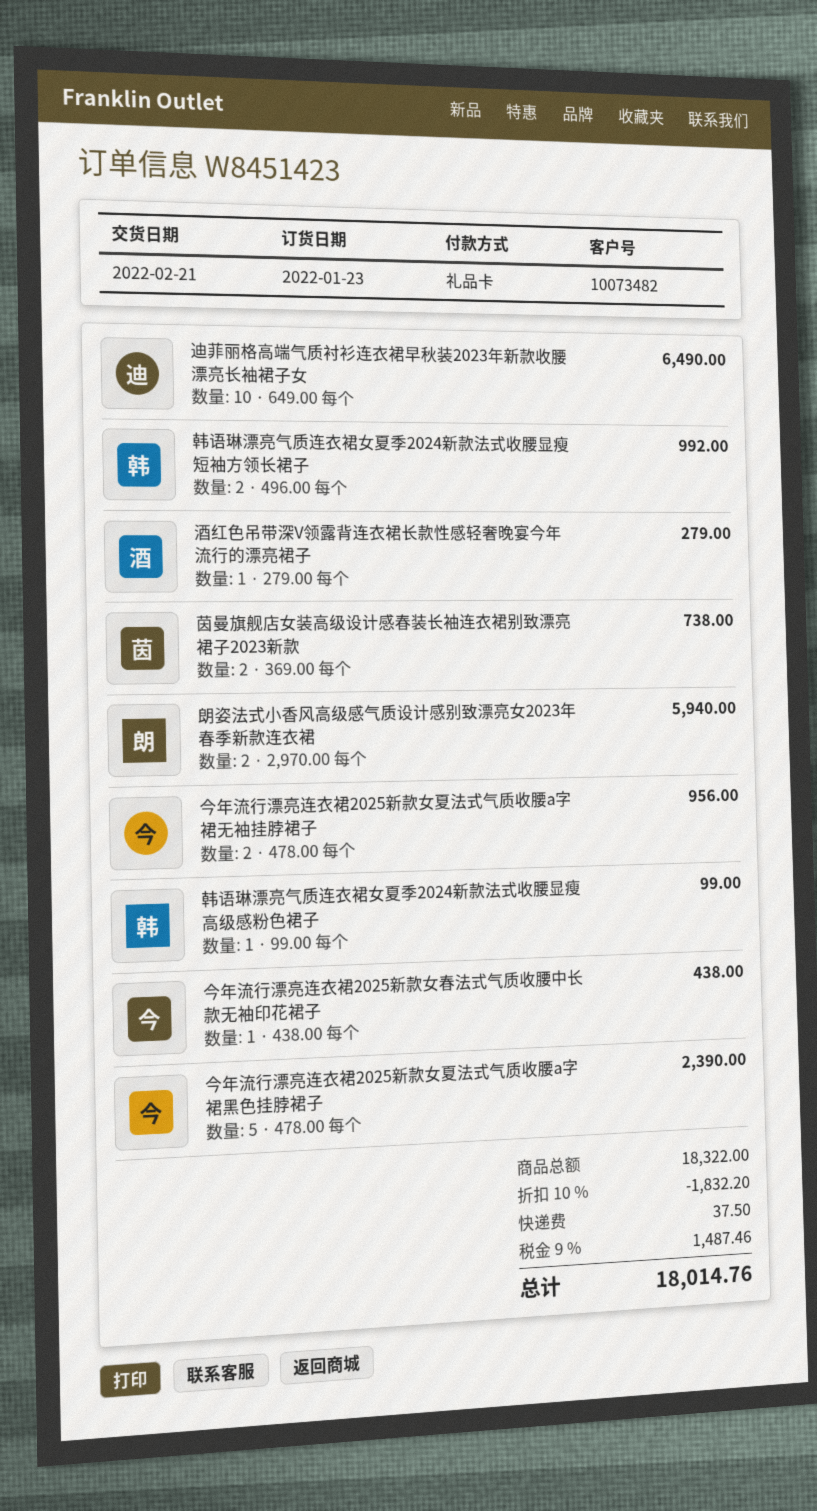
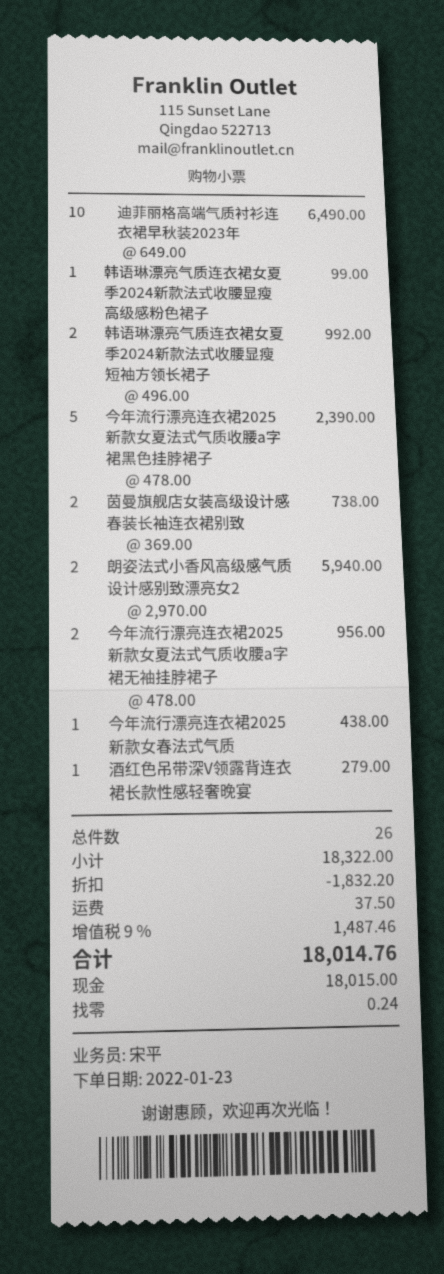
payment method: gift card -> cash

